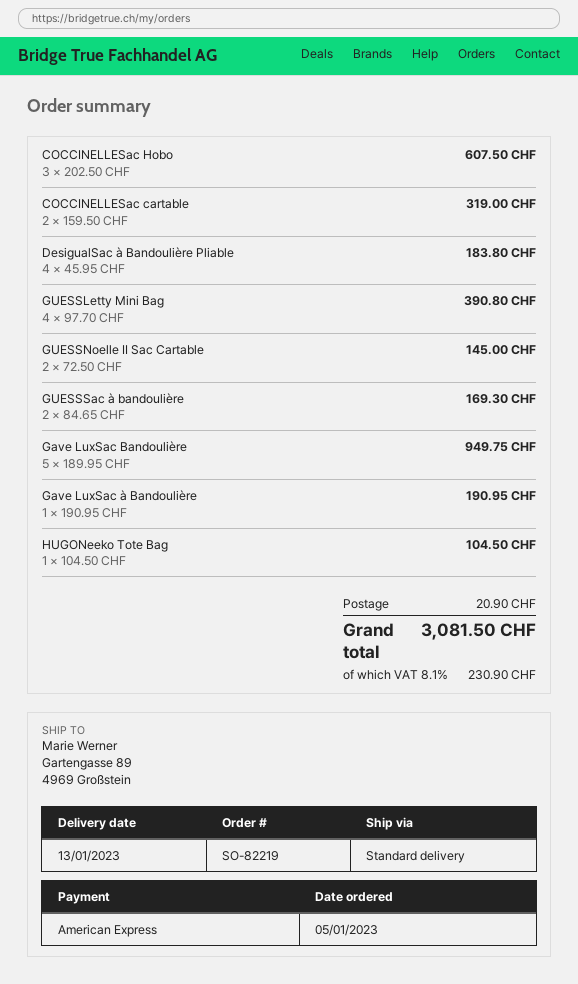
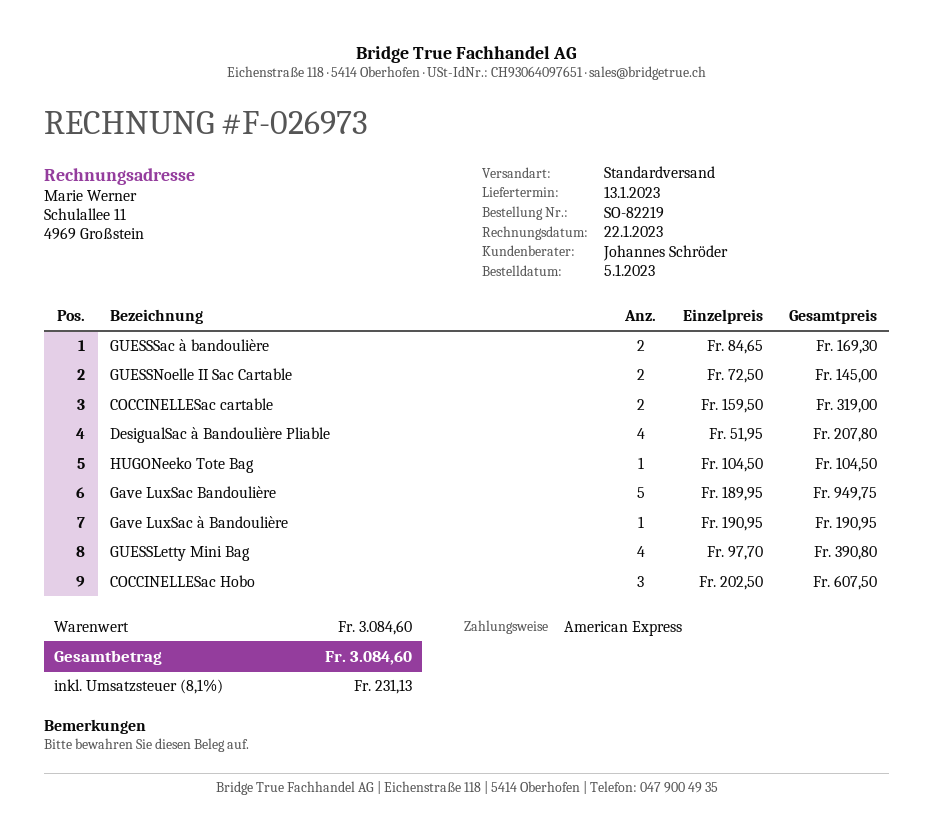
DesigualSac à Bandoulière Pliable: 4 x 45.95 = 183.80 -> 4 x 51.95 = 207.80
shipping: 20.90 -> none
tax: 8.1% = 230.90 -> 8.1% = 231.13
total: 3081.50 -> 3084.60

